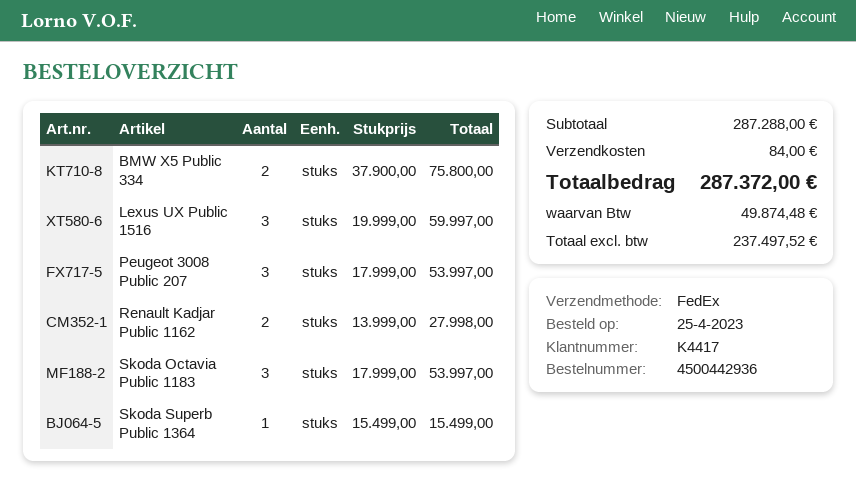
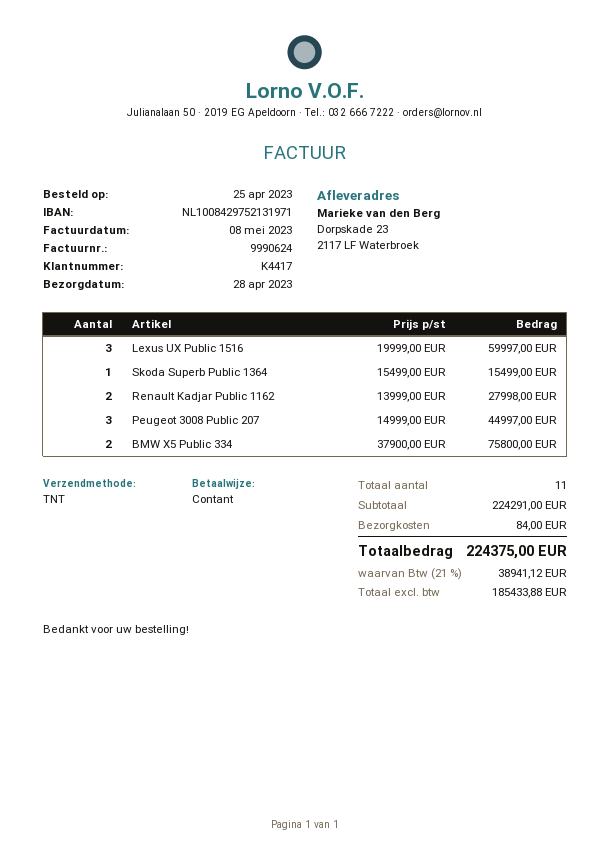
shipping method: FedEx -> TNT
Peugeot 3008 Public 207: 3 x 17999.00 = 53997.00 -> 3 x 14999.00 = 44997.00
Skoda Octavia Public 1183: 3 x 17999.00 = 53997.00 -> none
subtotal: 287288.00 -> 224291.00
net: 237497.52 -> 185433.88
tax: 49874.48 -> 38941.12
total: 287372.00 -> 224375.00

